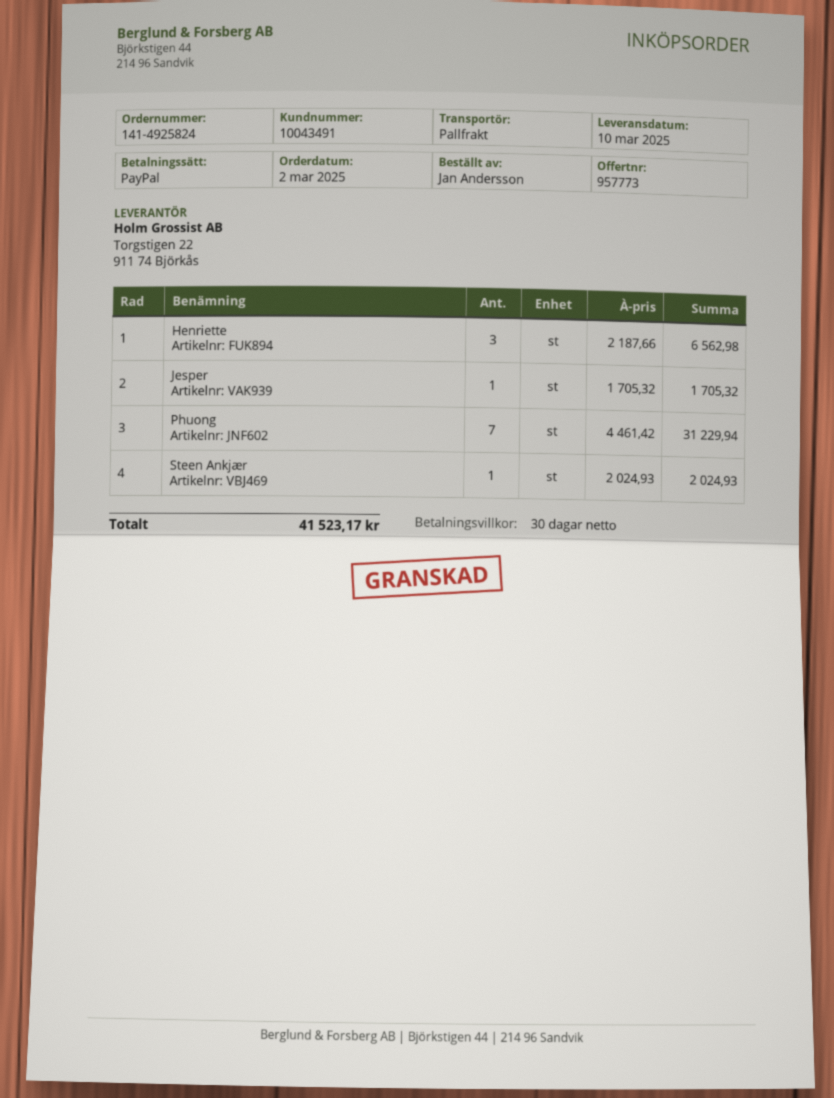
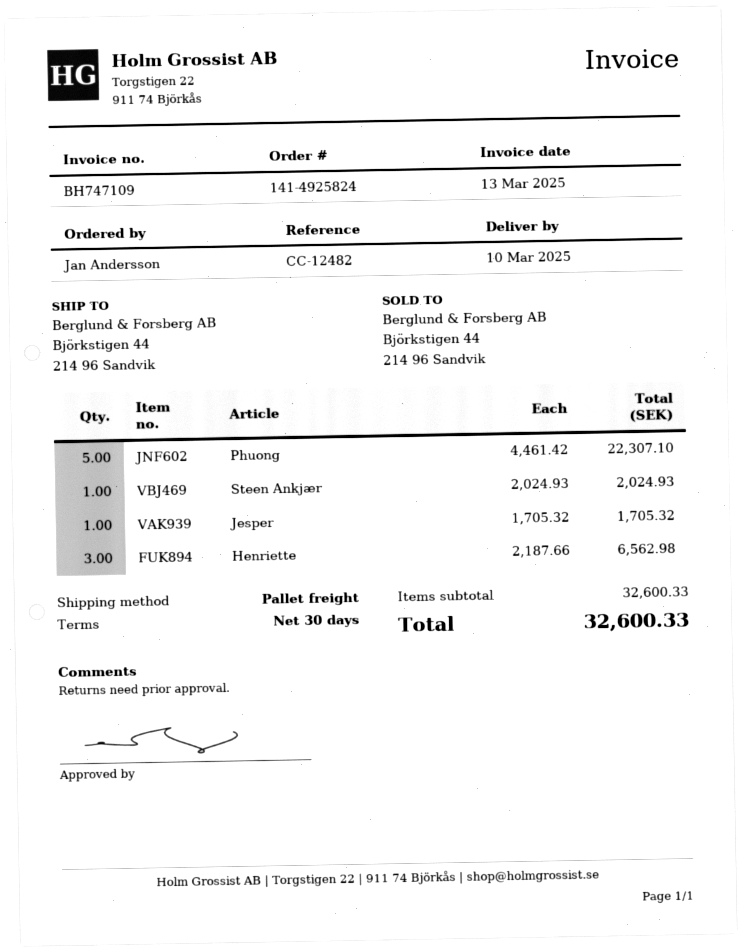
Phuong: 7 x 4461.42 = 31229.94 -> 5 x 4461.42 = 22307.10
total: 41523.17 -> 32600.33

